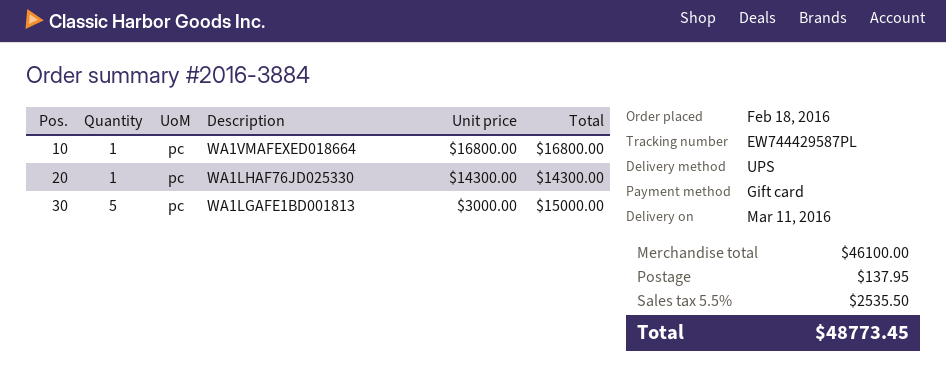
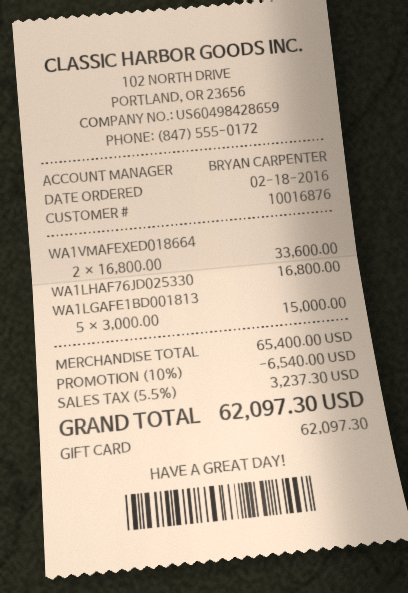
WA1VMAFEXED018664: 1 x 16800.00 = 16800.00 -> 2 x 16800.00 = 33600.00
WA1LHAF76JD025330: 1 x 14300.00 = 14300.00 -> 1 x 16800.00 = 16800.00
subtotal: 46100.00 -> 65400.00
discount: none -> 10% = 6540.00
shipping: 137.95 -> none
tax: 5.5% = 2535.50 -> 5.5% = 3237.30
total: 48773.45 -> 62097.30

